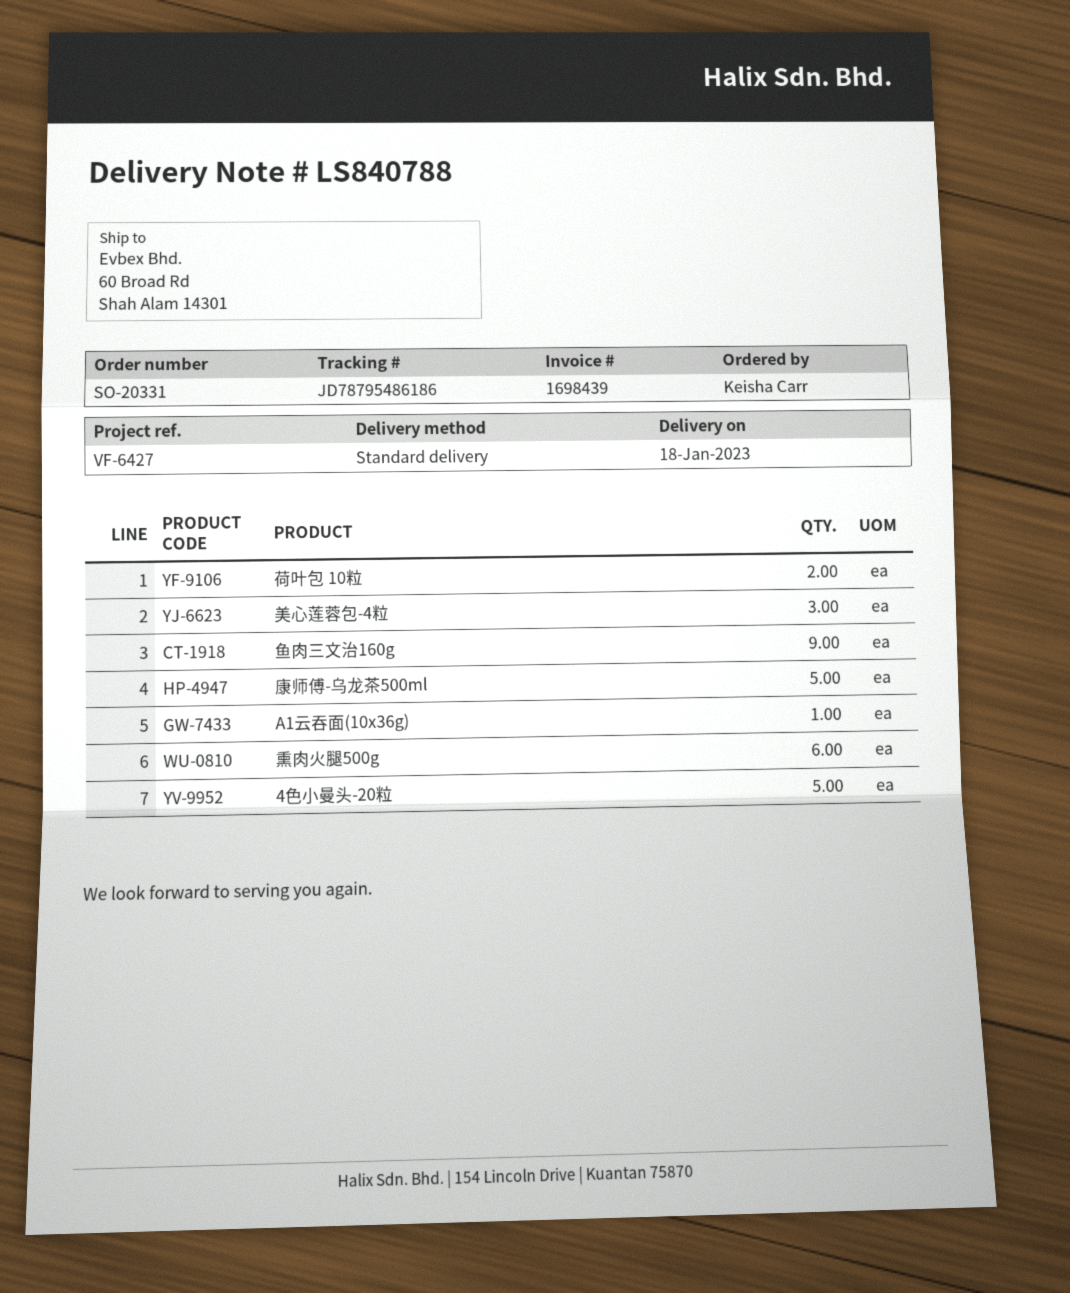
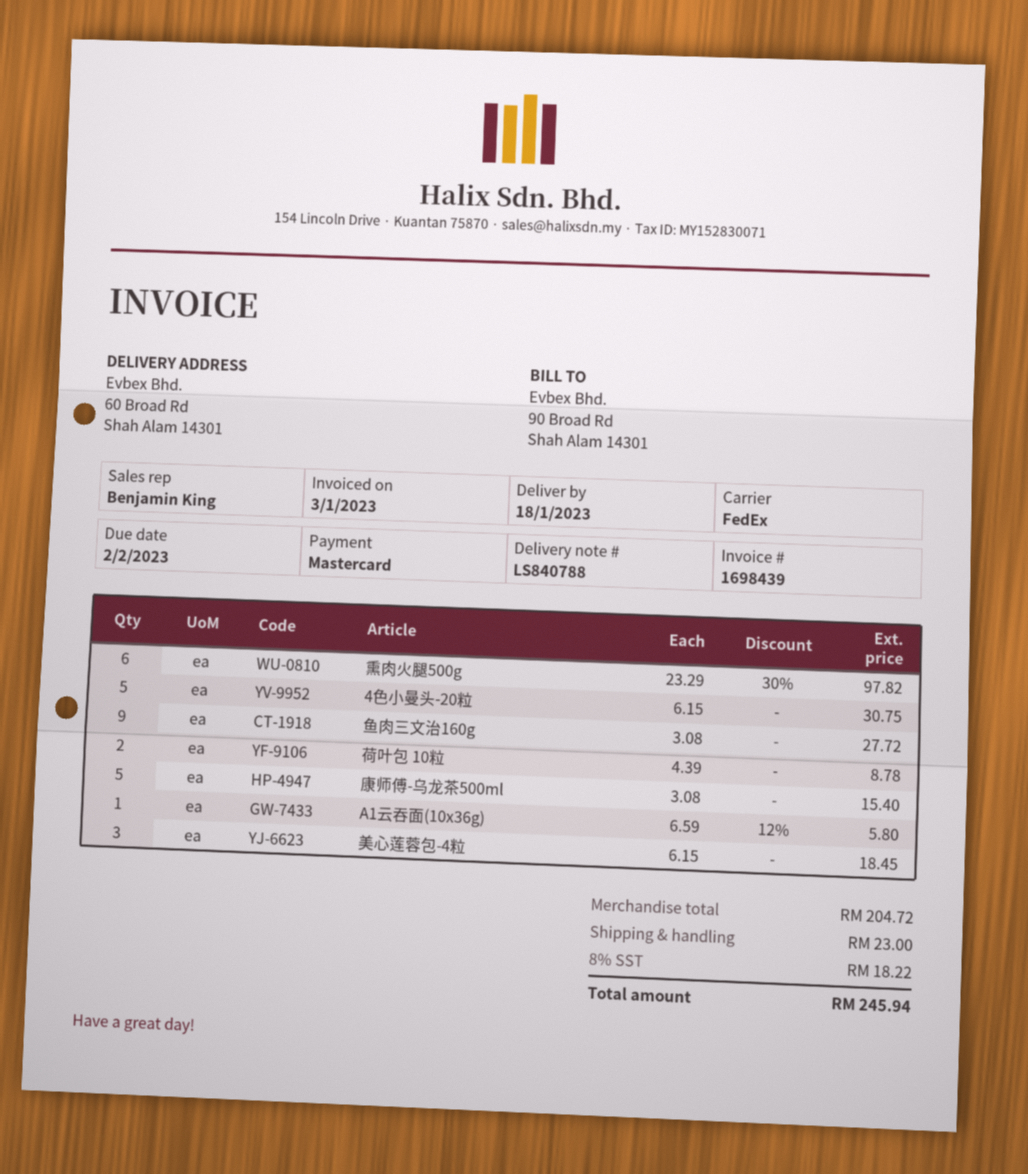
shipping method: standard -> FedEx

